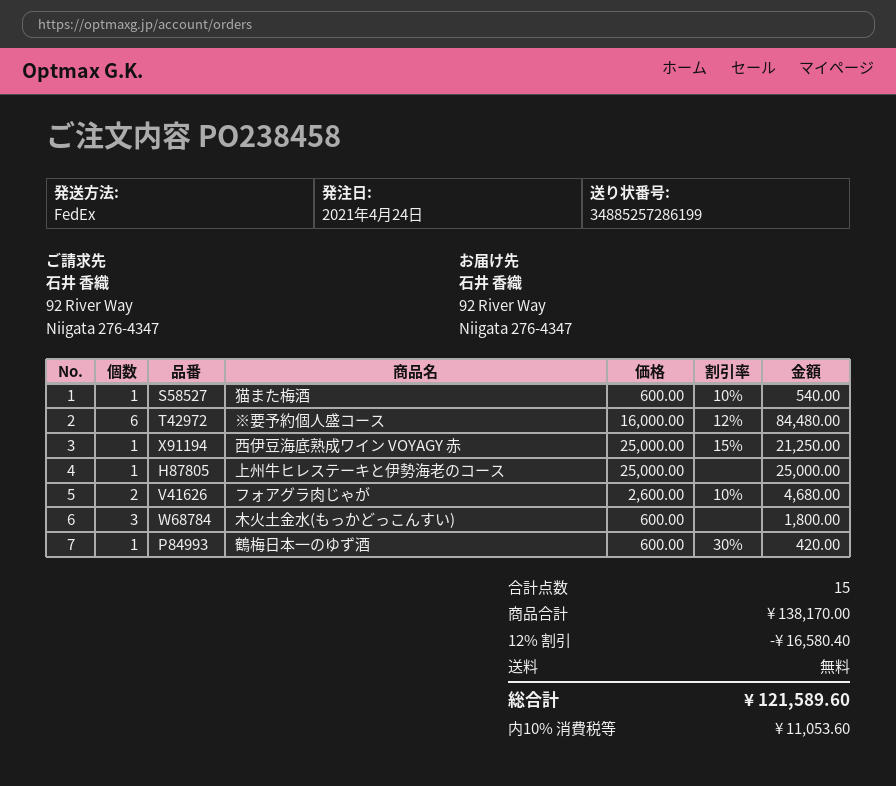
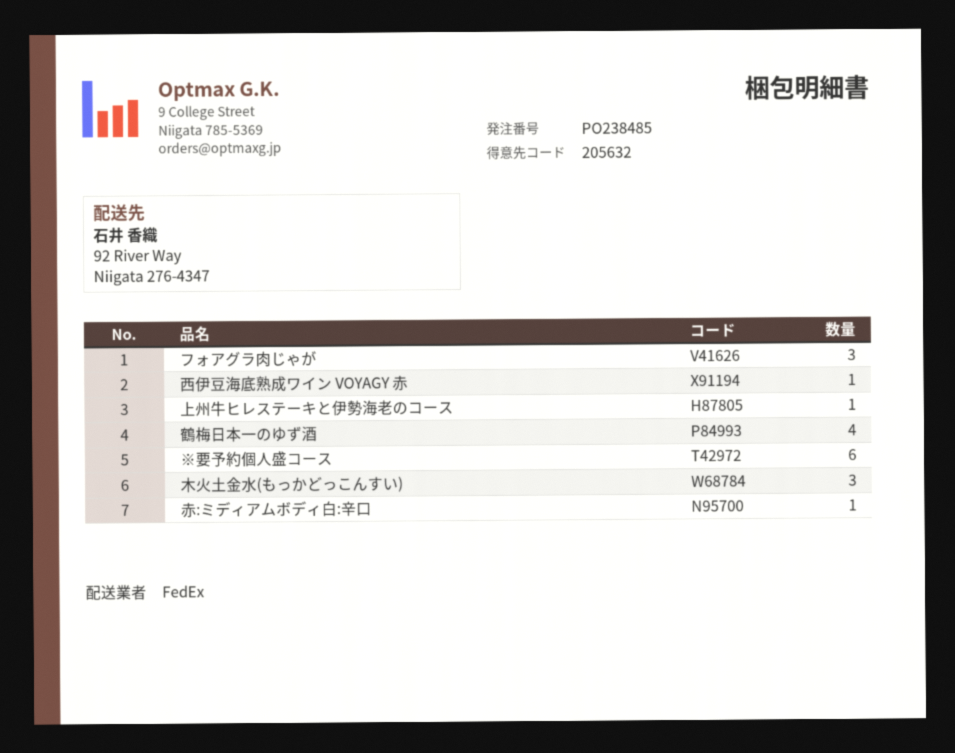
order number: PO238458 -> PO238485
猫また梅酒: 1 -> none
フォアグラ肉じゃが: 2 -> 3
鶴梅日本一のゆず酒: 1 -> 4
赤:ミディアムボディ白:辛口: none -> 1

